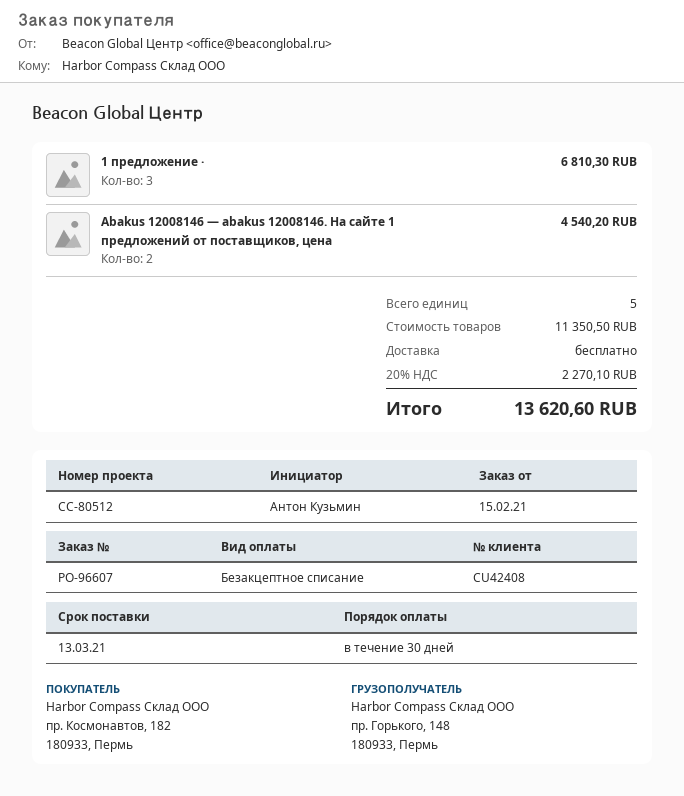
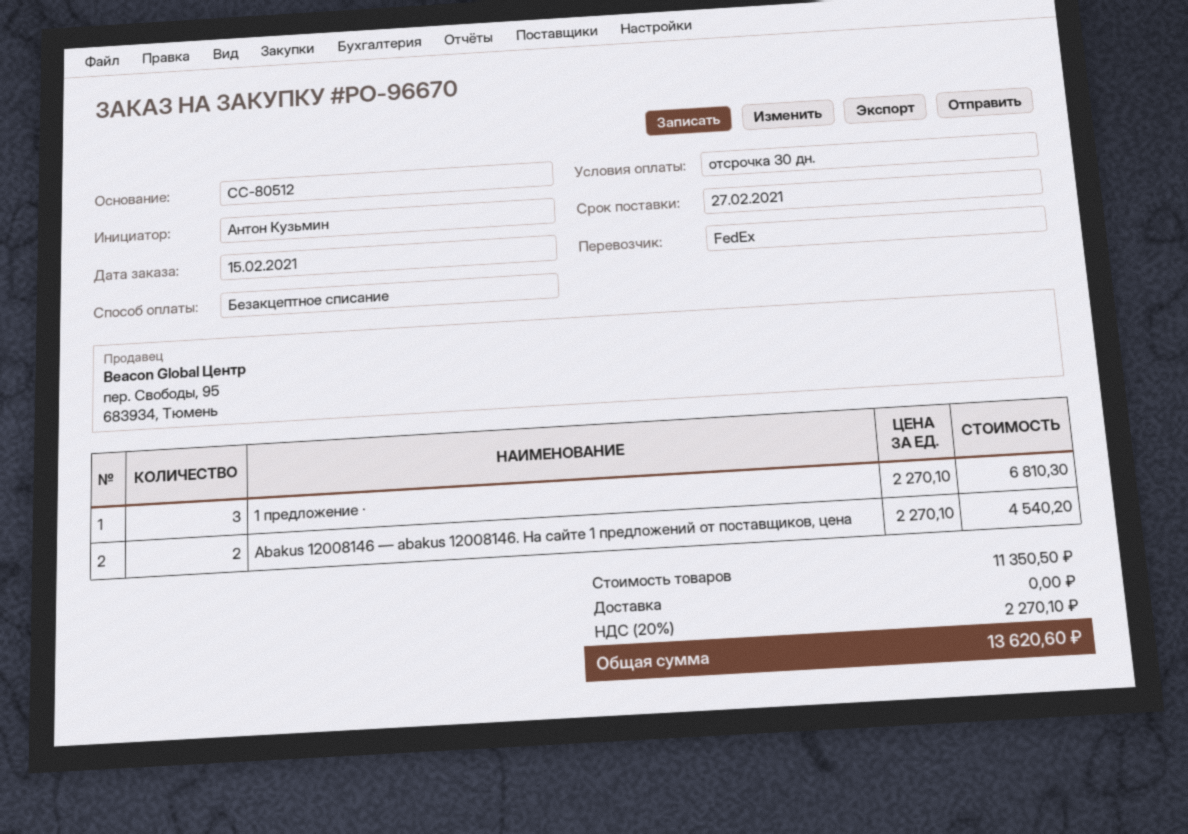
order number: PO-96607 -> PO-96670
delivery date: 2021-03-13 -> 2021-02-27

